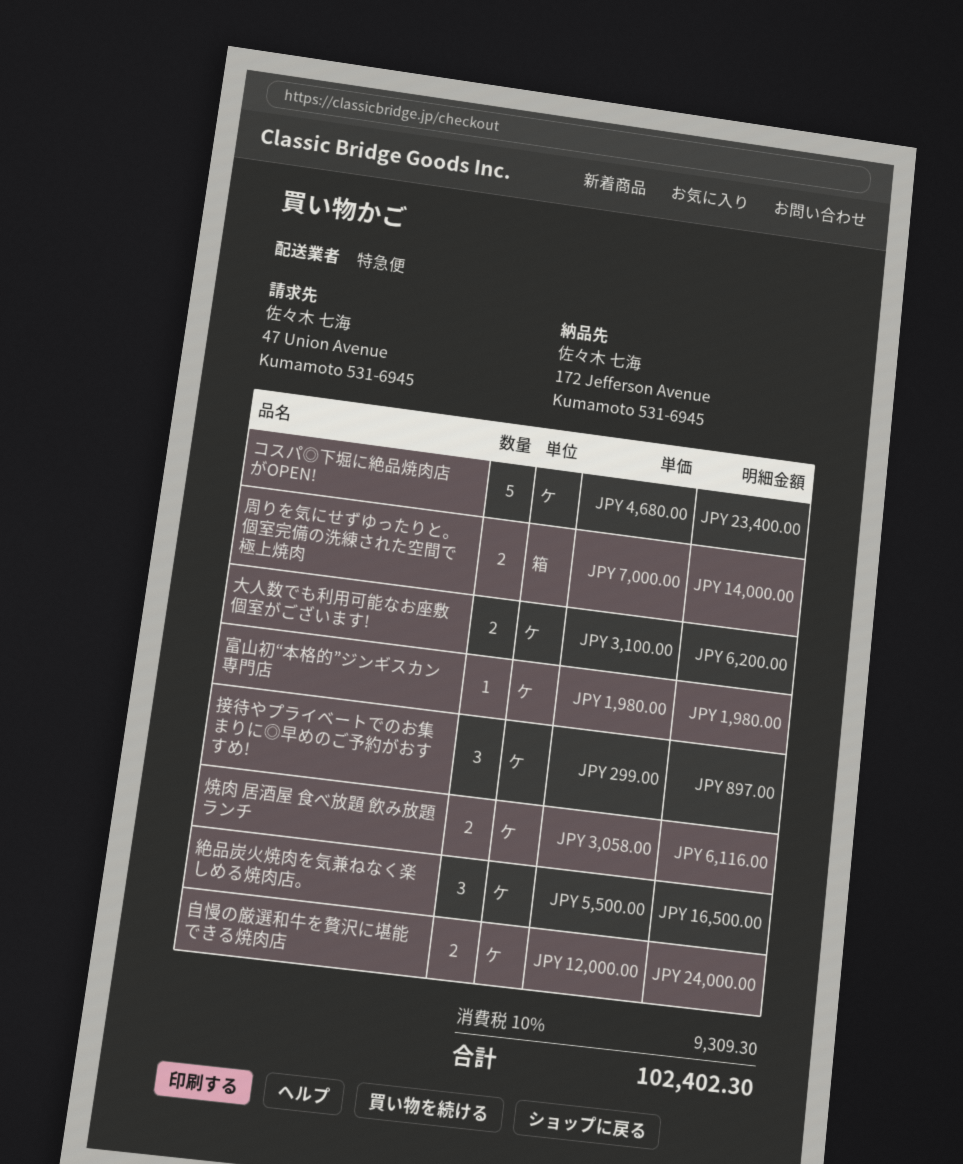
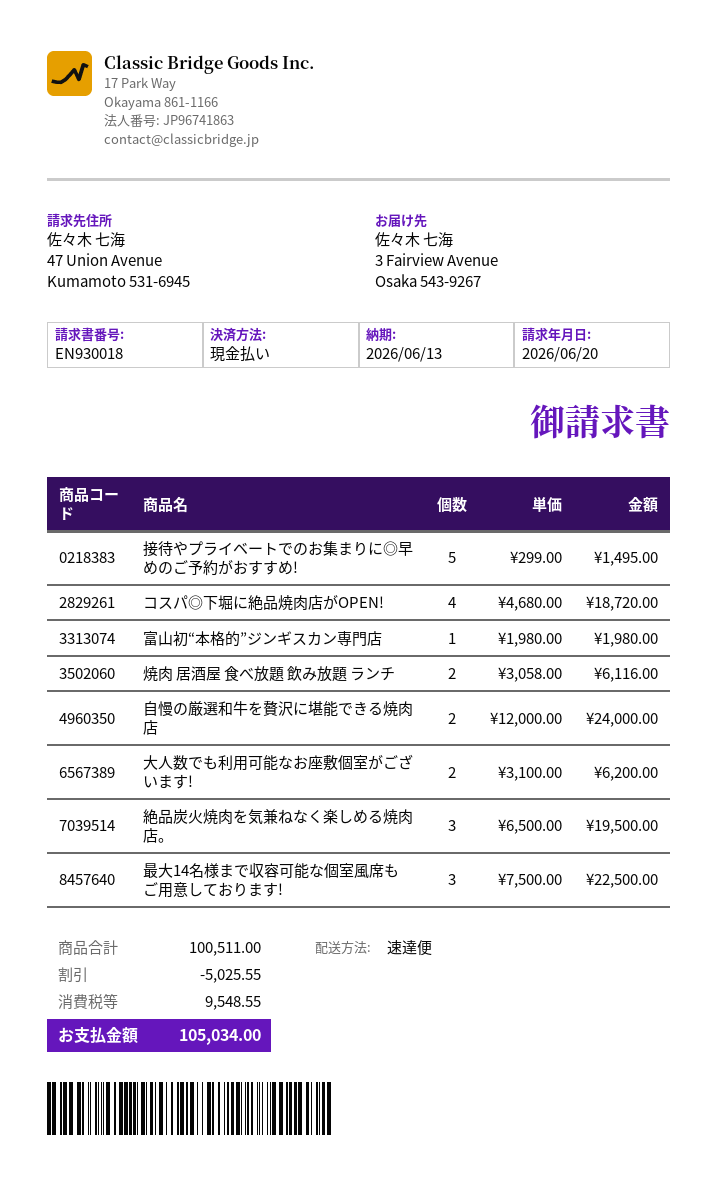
ship to: 172 Jefferson Avenue, Kumamoto 531-6945 -> 3 Fairview Avenue, Osaka 543-9267
コスパ◎下堀に絶品焼肉店がOPEN!: 5 x 4680.00 = 23400.00 -> 4 x 4680.00 = 18720.00
周りを気にせずゆったりと。個室完備の洗練された空間で極上焼肉: 2 x 7000.00 = 14000.00 -> none
接待やプライベートでのお集まりに◎早めのご予約がおすすめ!: 3 x 299.00 = 897.00 -> 5 x 299.00 = 1495.00
絶品炭火焼肉を気兼ねなく楽しめる焼肉店。: 3 x 5500.00 = 16500.00 -> 3 x 6500.00 = 19500.00
最大14名様まで収容可能な個室風席もご用意しております!: none -> 3 x 7500.00 = 22500.00
discount: none -> 5025.55
tax: 9309.30 -> 9548.55
total: 102402.30 -> 105034.00

